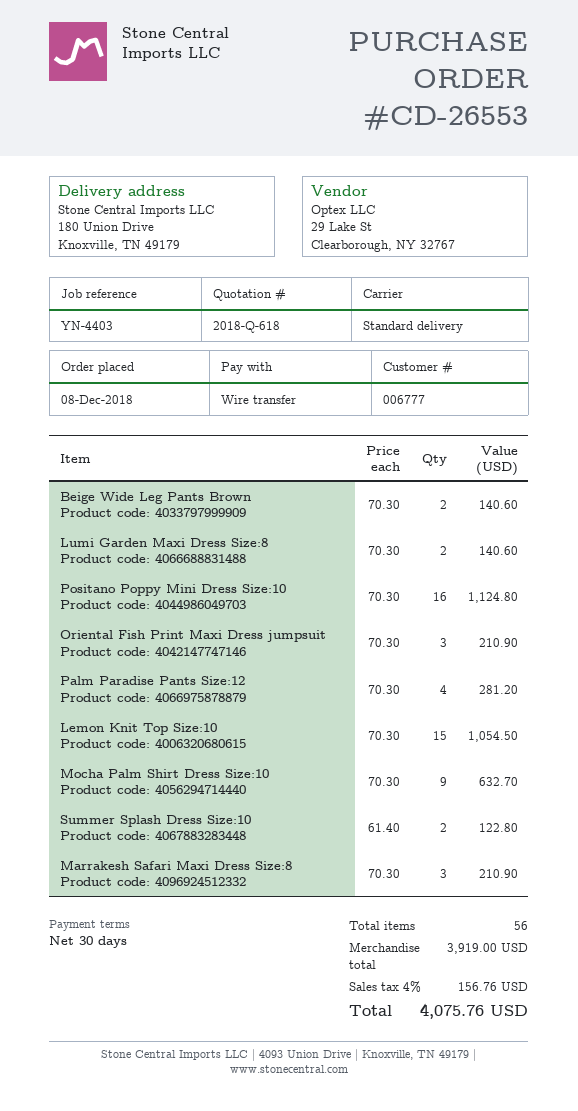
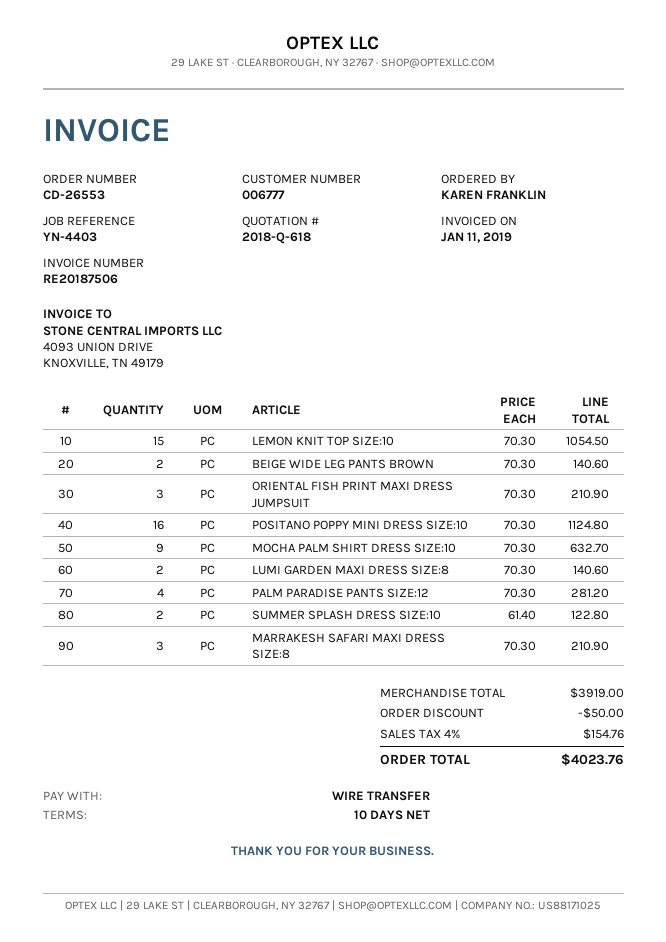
payment terms: 30 days -> 10 days
discount: none -> 50.00
tax: 4% = 156.76 -> 4% = 154.76
total: 4075.76 -> 4023.76

